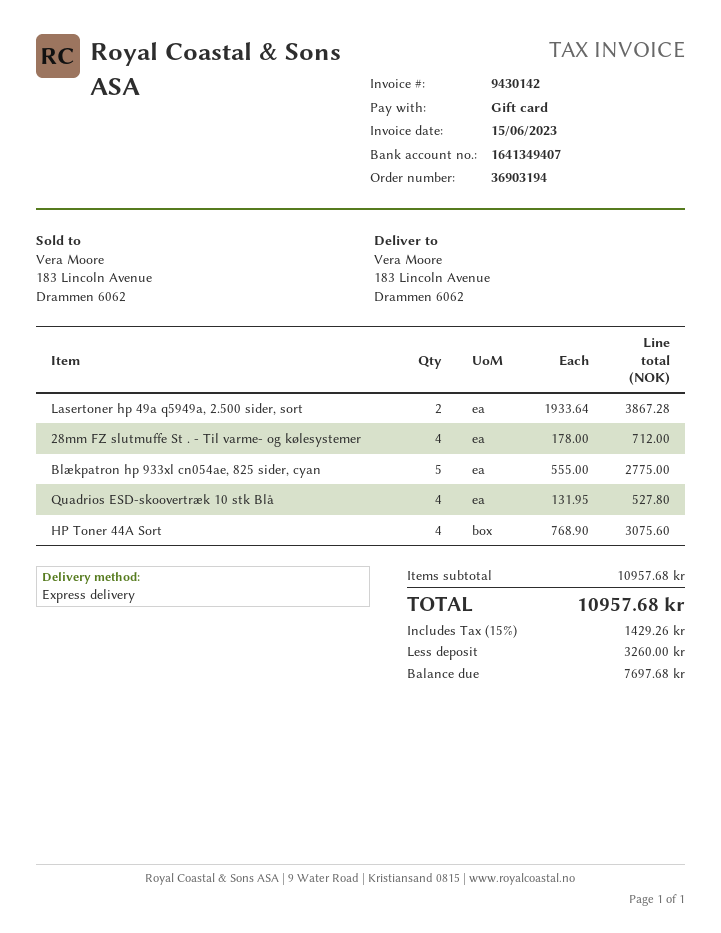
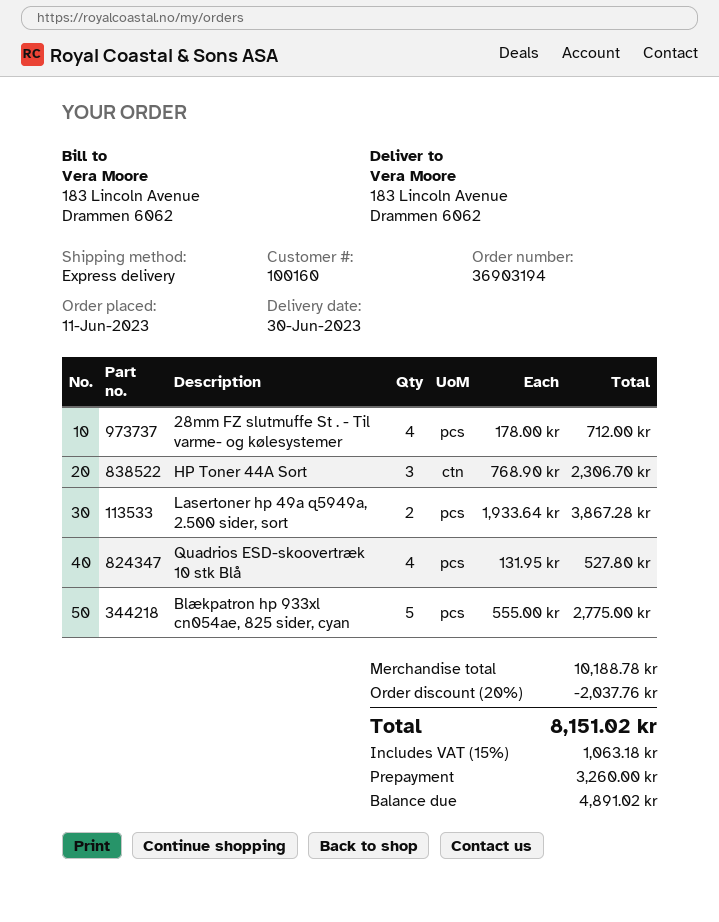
HP Toner 44A Sort: 4 x 768.90 = 3075.60 -> 3 x 768.90 = 2306.70
subtotal: 10957.68 -> 10188.78
discount: none -> 20% = 2037.76
tax: 15% = 1429.26 -> 15% = 1063.18
total: 10957.68 -> 8151.02
balance: 7697.68 -> 4891.02

